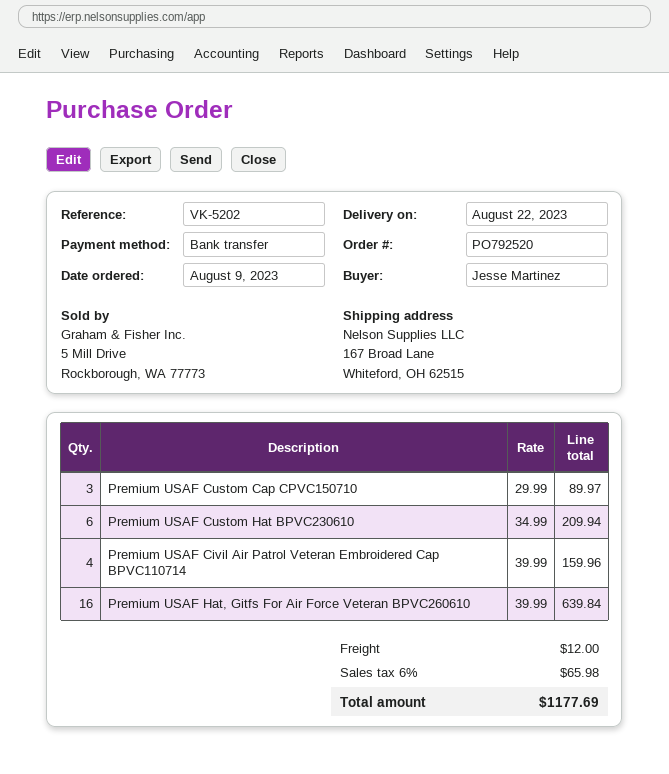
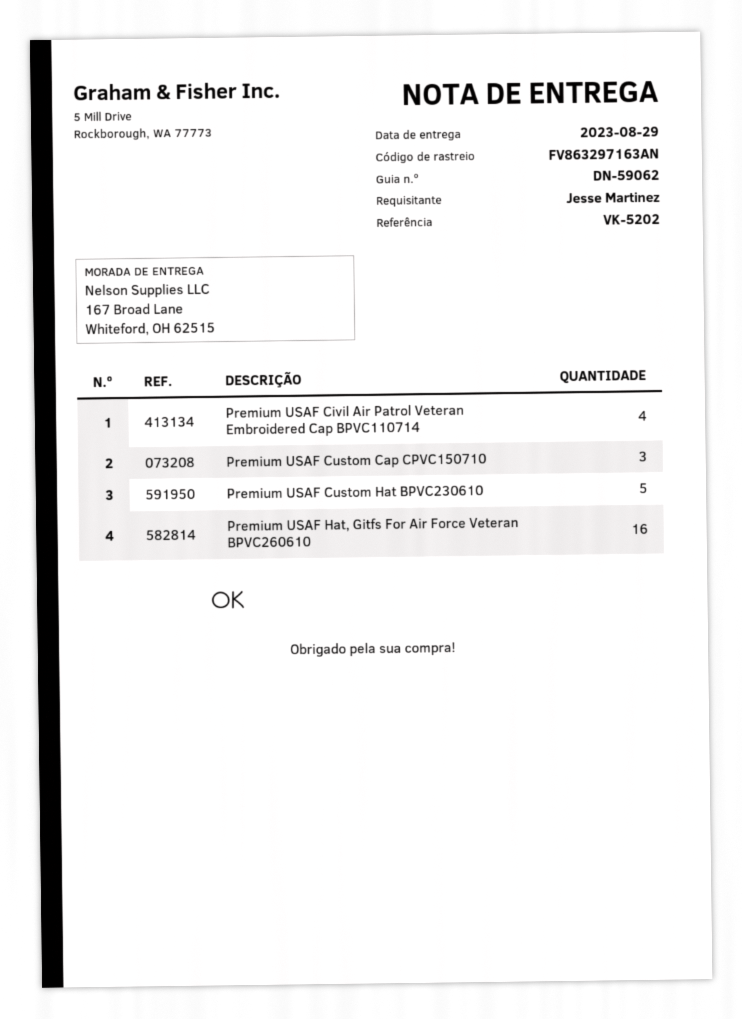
delivery date: 2023-08-22 -> 2023-08-29
Premium USAF Custom Hat BPVC230610: 6 -> 5

